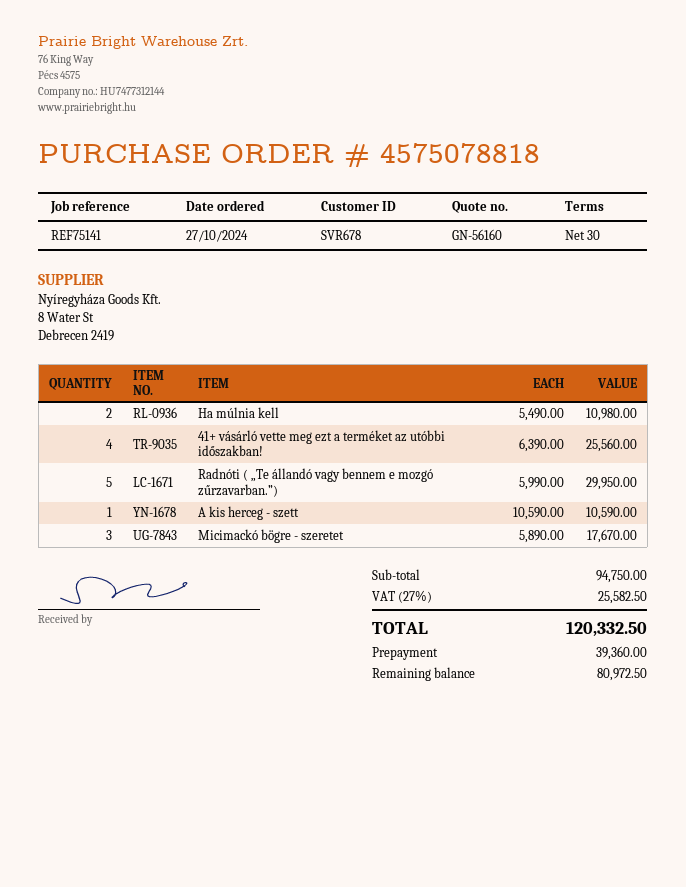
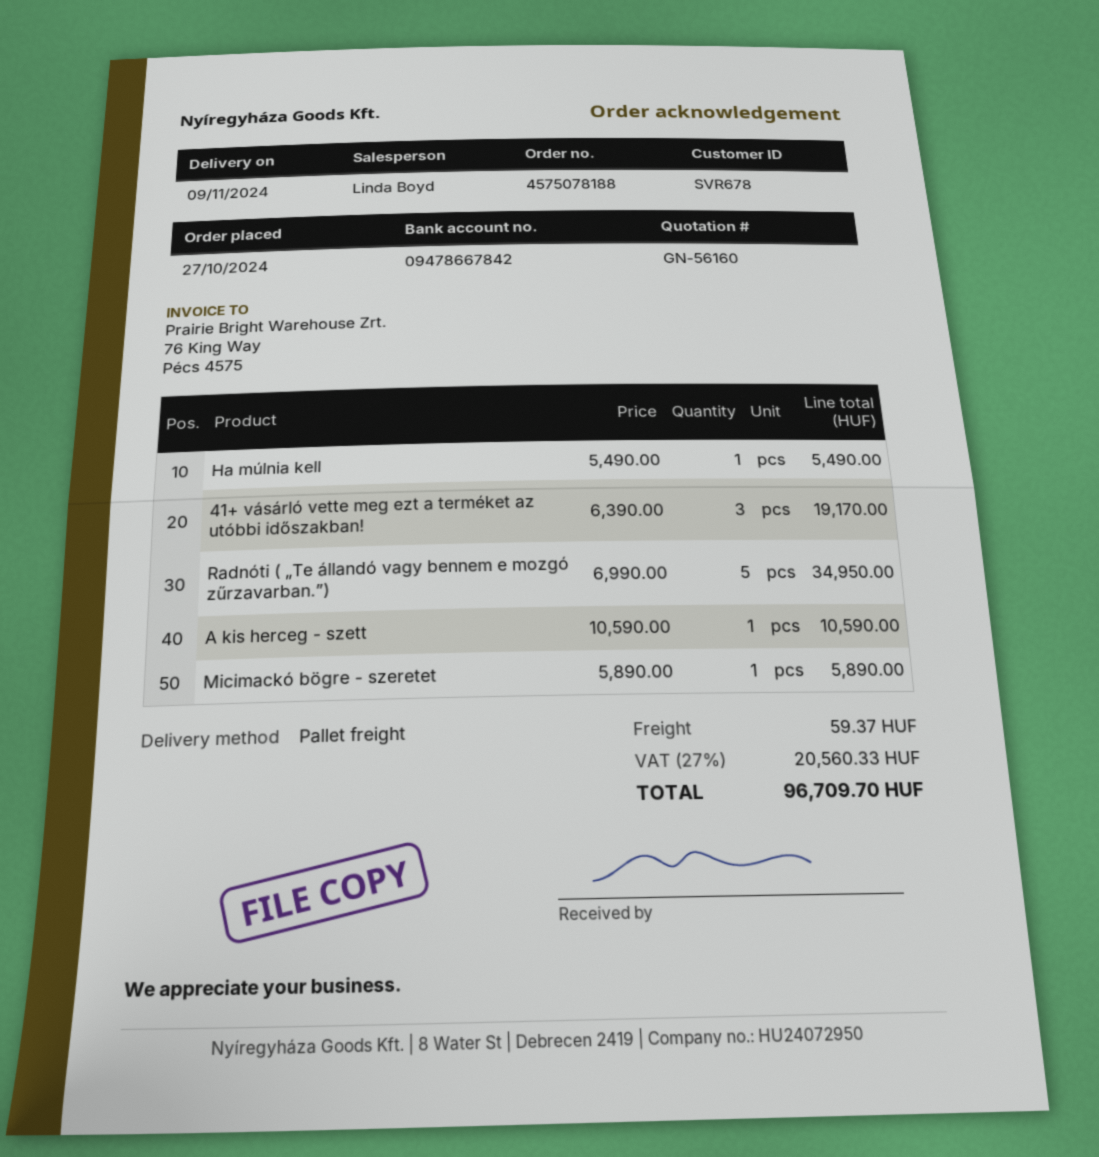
order number: 4575078818 -> 4575078188
Ha múlnia kell: 2 x 5490.00 = 10980.00 -> 1 x 5490.00 = 5490.00
41+ vásárló vette meg ezt a terméket az utóbbi időszakban!: 4 x 6390.00 = 25560.00 -> 3 x 6390.00 = 19170.00
Radnóti ( „Te állandó vagy bennem e mozgó zűrzavarban.”): 5 x 5990.00 = 29950.00 -> 5 x 6990.00 = 34950.00
Micimackó bögre - szeretet: 3 x 5890.00 = 17670.00 -> 1 x 5890.00 = 5890.00
shipping: none -> 59.37
tax: 27% = 25582.50 -> 27% = 20560.33
total: 120332.50 -> 96709.70

